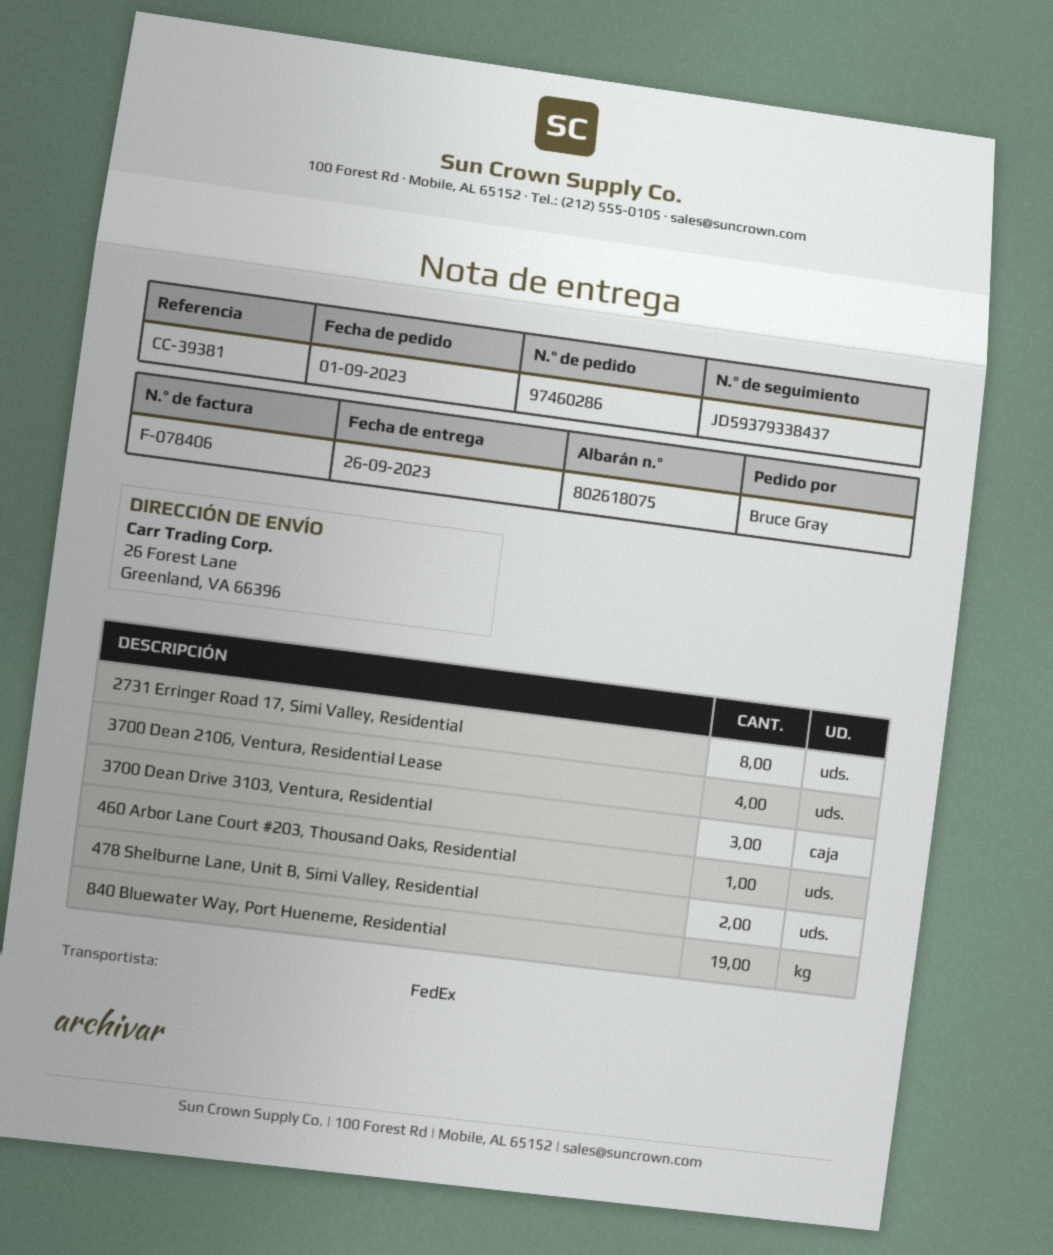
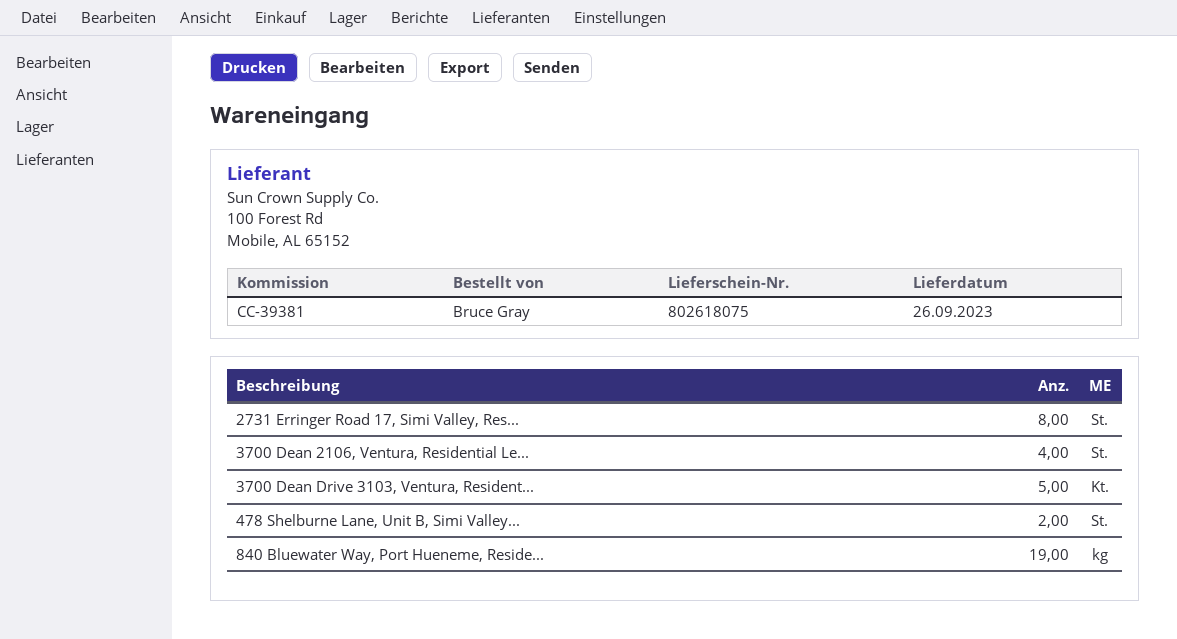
3700 Dean Drive 3103, Ventura, Residential: 3 -> 5
460 Arbor Lane Court #203, Thousand Oaks, Residential: 1 -> none

